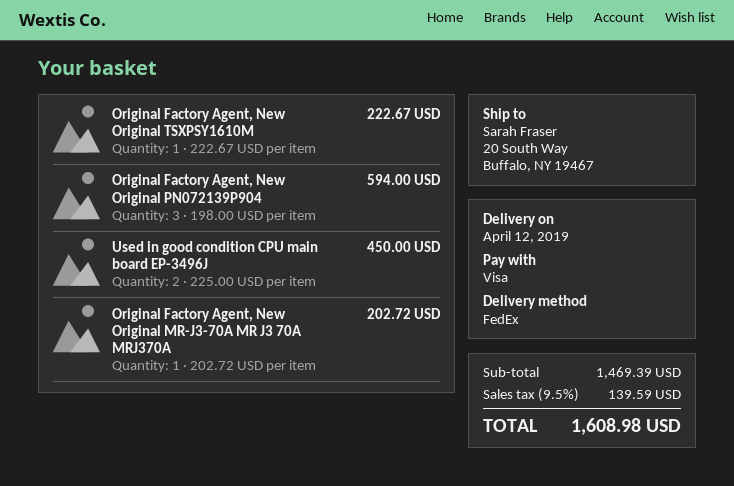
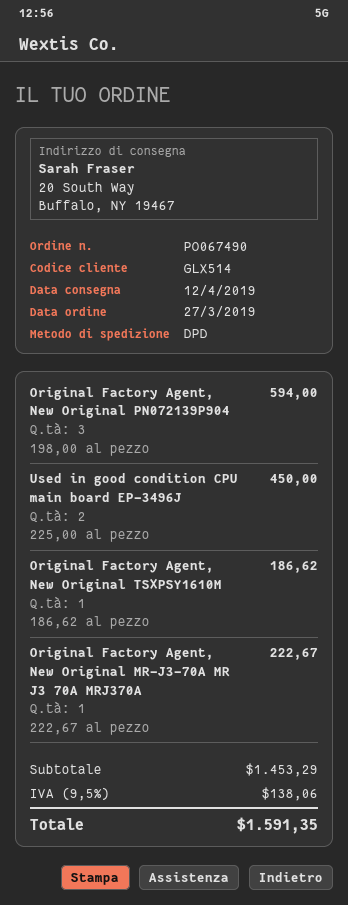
shipping method: FedEx -> DPD
Original Factory Agent, New Original TSXPSY1610M: 1 x 222.67 = 222.67 -> 1 x 186.62 = 186.62
Original Factory Agent, New Original MR-J3-70A MR J3 70A MRJ370A: 1 x 202.72 = 202.72 -> 1 x 222.67 = 222.67
subtotal: 1469.39 -> 1453.29
tax: 9.5% = 139.59 -> 9.5% = 138.06
total: 1608.98 -> 1591.35

